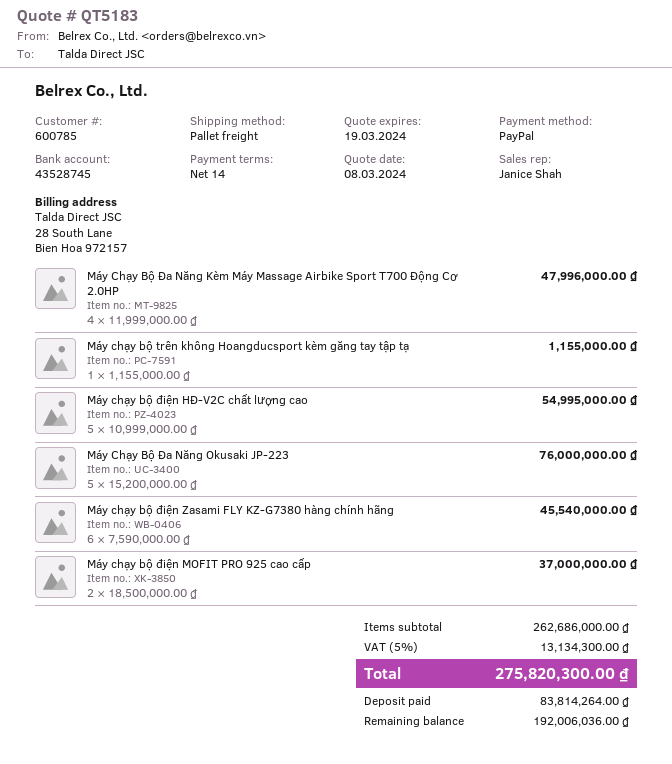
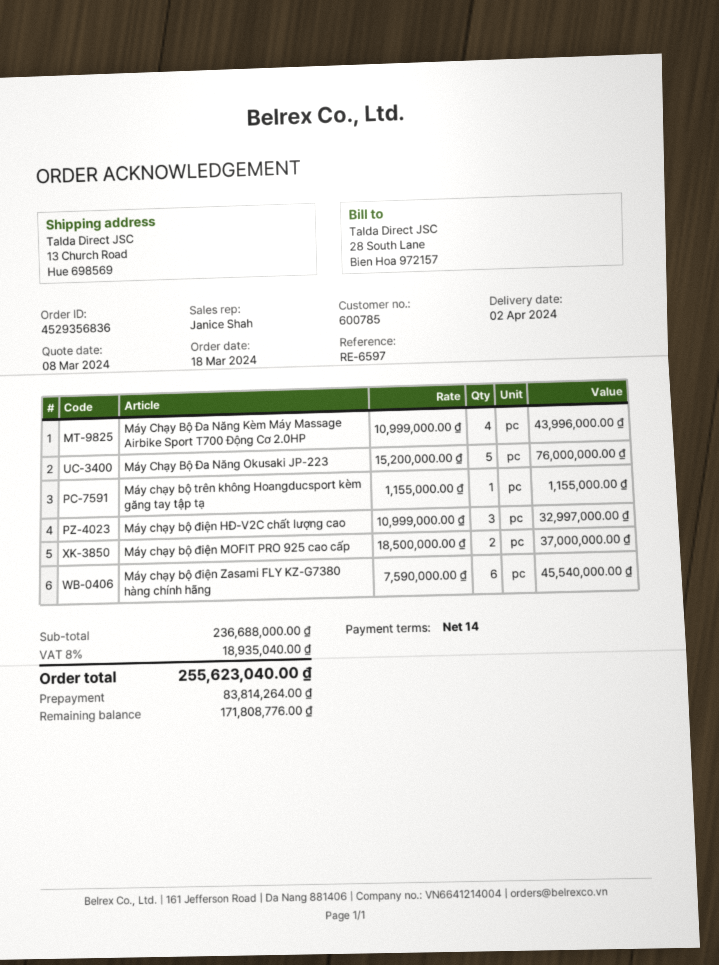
Máy Chạy Bộ Đa Năng Kèm Máy Massage Airbike Sport T700 Động Cơ 2.0HP: 4 x 11999000.00 = 47996000.00 -> 4 x 10999000.00 = 43996000.00
Máy chạy bộ điện HĐ-V2C chất lượng cao: 5 x 10999000.00 = 54995000.00 -> 3 x 10999000.00 = 32997000.00
subtotal: 262686000.00 -> 236688000.00
tax: 5% = 13134300.00 -> 8% = 18935040.00
total: 275820300.00 -> 255623040.00
balance: 192006036.00 -> 171808776.00

